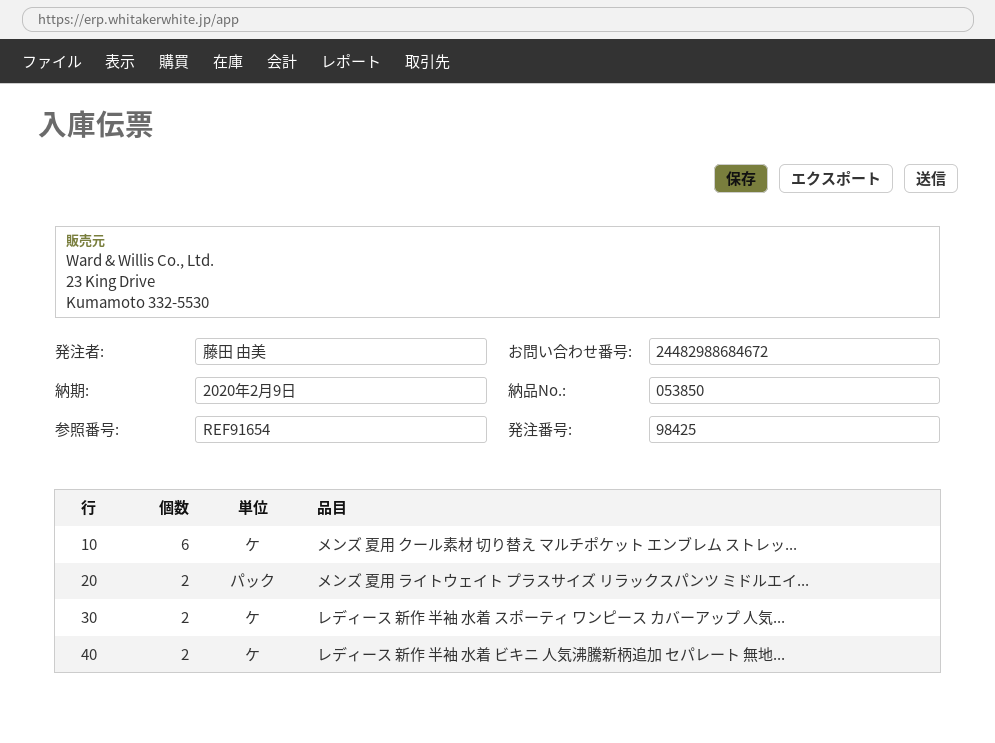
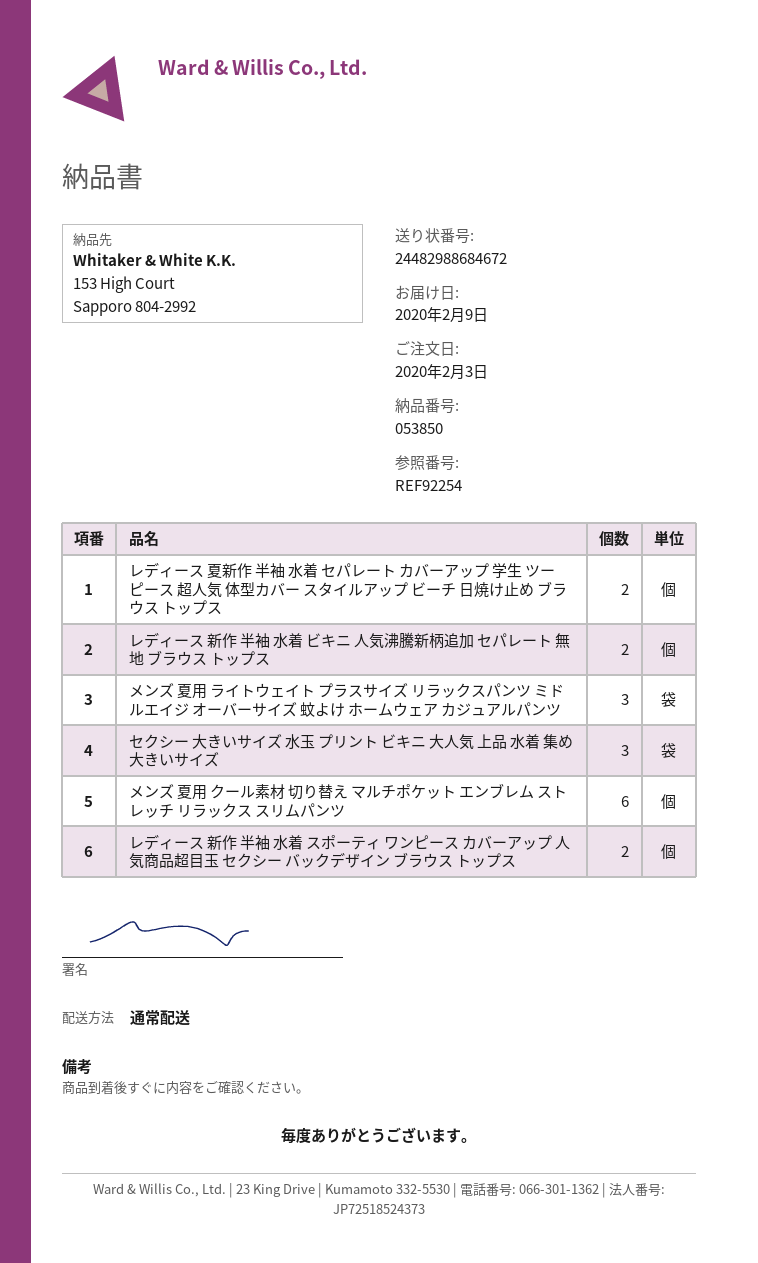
reference: REF91654 -> REF92254
メンズ 夏用 ライトウェイト プラスサイズ リラックスパンツ ミドルエイ...: 2 -> 3
レディース 夏新作 半袖 水着 セパレート カバーアップ 学生 ツーピース 超人気 体型カバー スタイルアップ ビーチ 日焼け止め ブラウス トップス: none -> 2
セクシー 大きいサイズ 水玉 プリント ビキニ 大人気 上品 水着 集め 大きいサイズ: none -> 3

